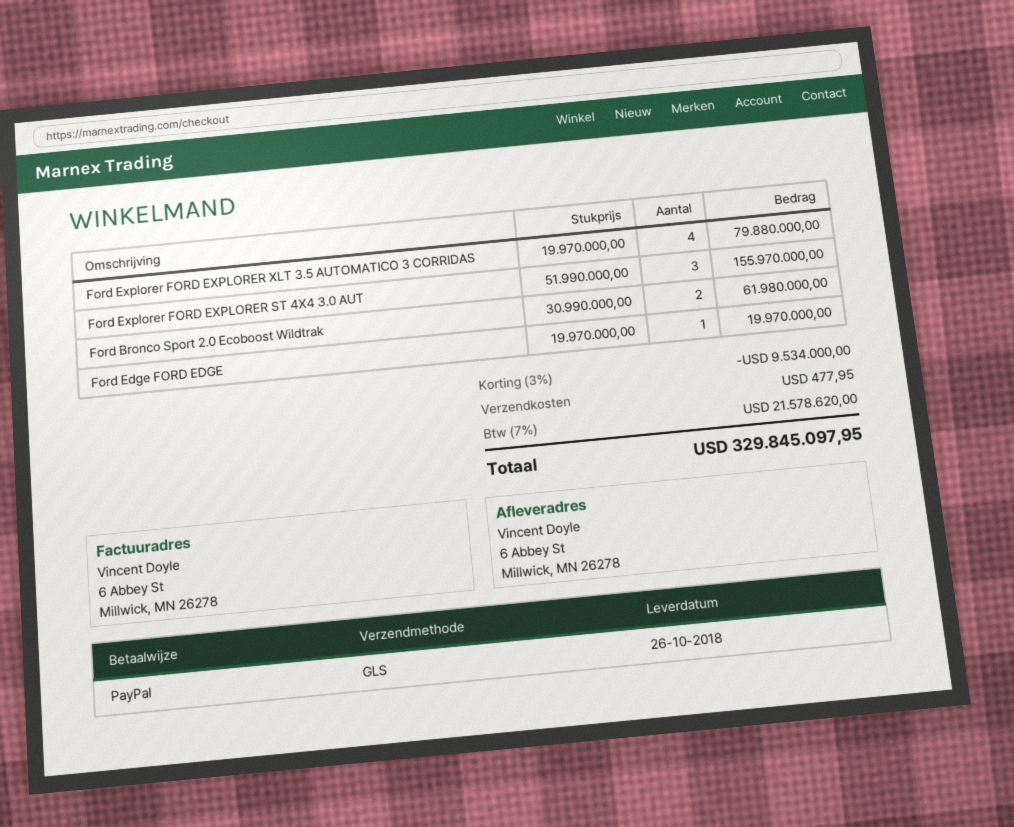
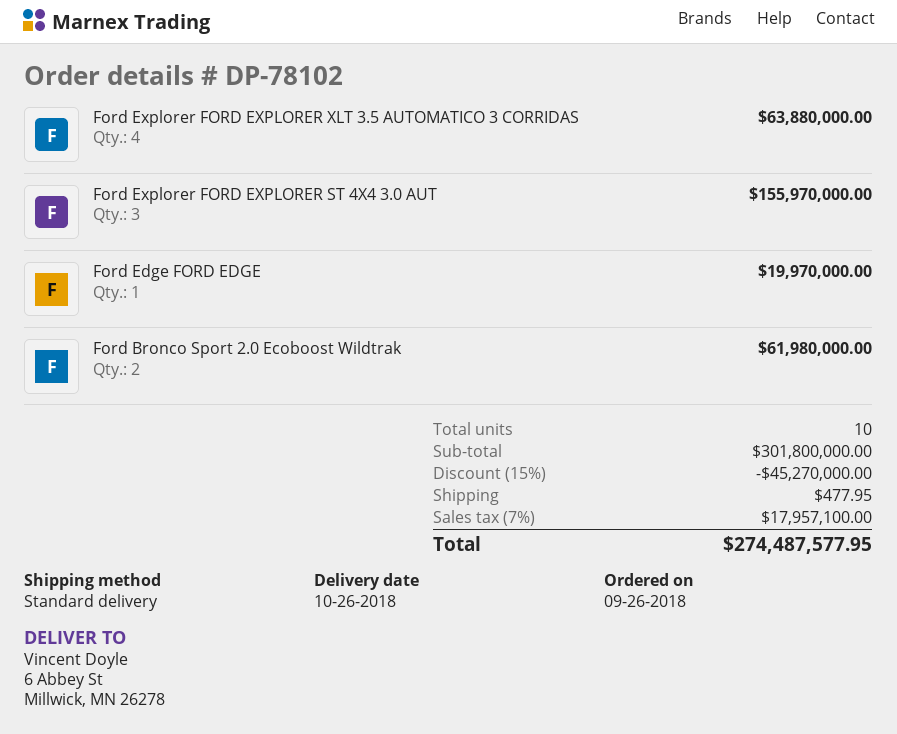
shipping method: GLS -> standard
Ford Explorer FORD EXPLORER XLT 3.5 AUTOMATICO 3 CORRIDAS: 4 for 79880000.00 -> 4 for 63880000.00
discount: 3% = 9534000.00 -> 15% = 45270000.00
tax: 7% = 21578620.00 -> 7% = 17957100.00
total: 329845097.95 -> 274487577.95

